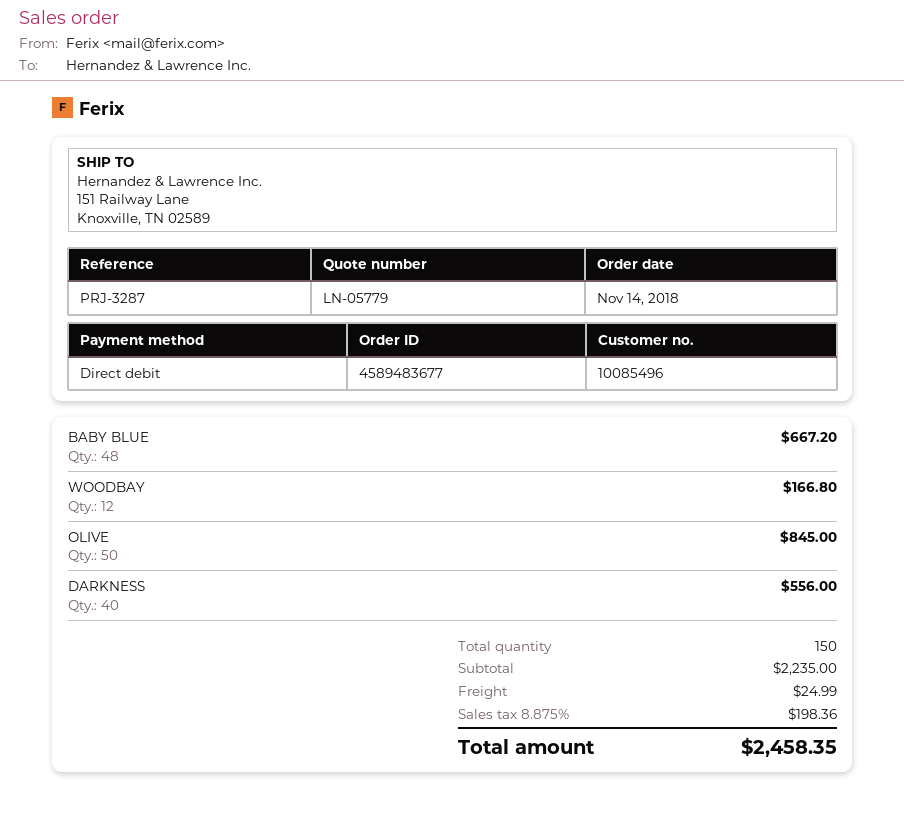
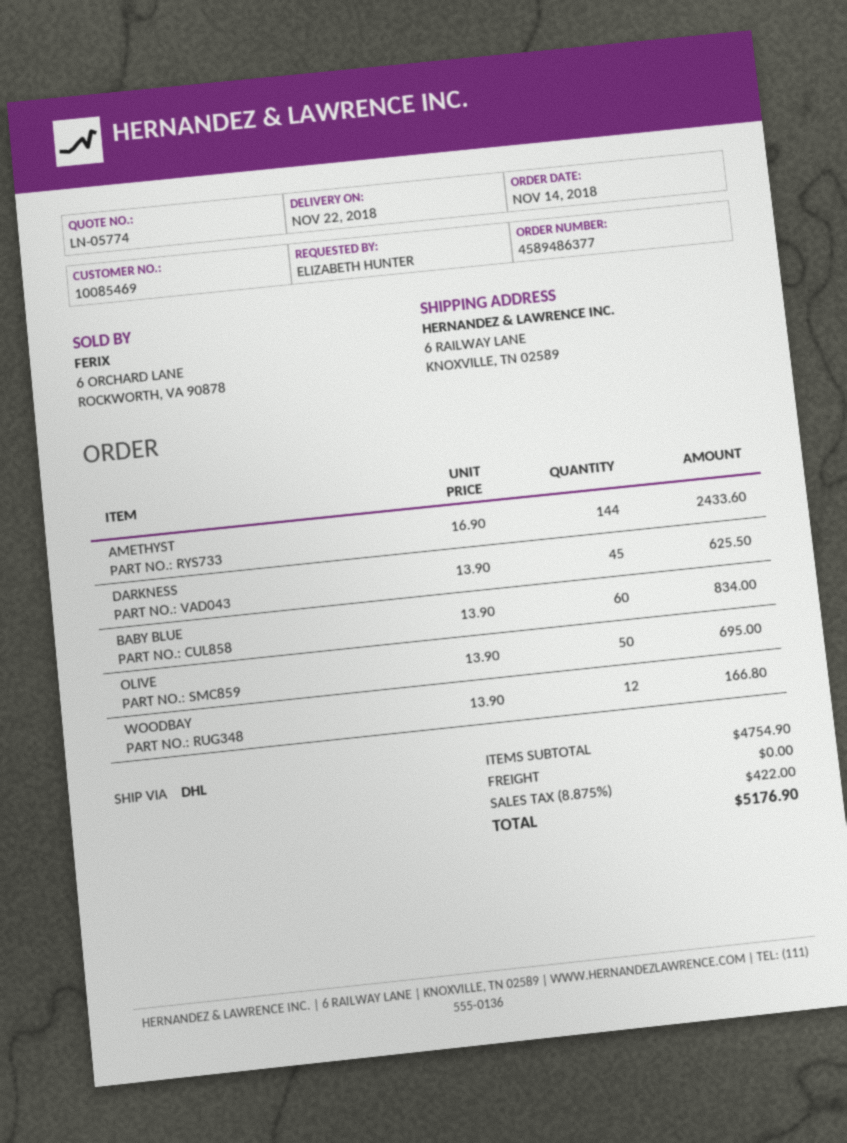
quote number: LN-05779 -> LN-05774
order number: 4589483677 -> 4589486377
customer number: 10085496 -> 10085469
ship to: 151 Railway Lane, Knoxville, TN 02589 -> 6 RAILWAY LANE, KNOXVILLE, TN 02589
BABY BLUE: 48 for 667.20 -> 60 for 834.00
OLIVE: 50 for 845.00 -> 50 for 695.00
DARKNESS: 40 for 556.00 -> 45 for 625.50
AMETHYST: none -> 144 for 2433.60
subtotal: 2235.00 -> 4754.90
shipping: 24.99 -> 0.00
tax: 8.875% = 198.36 -> 8.875% = 422.00
total: 2458.35 -> 5176.90

